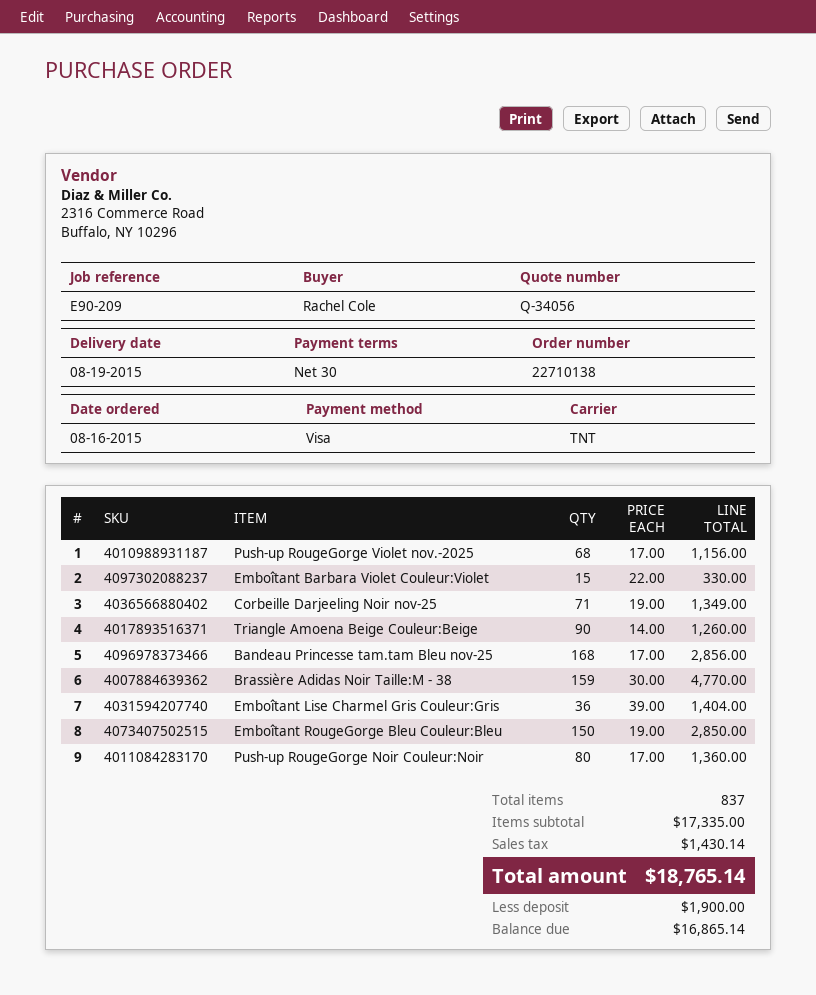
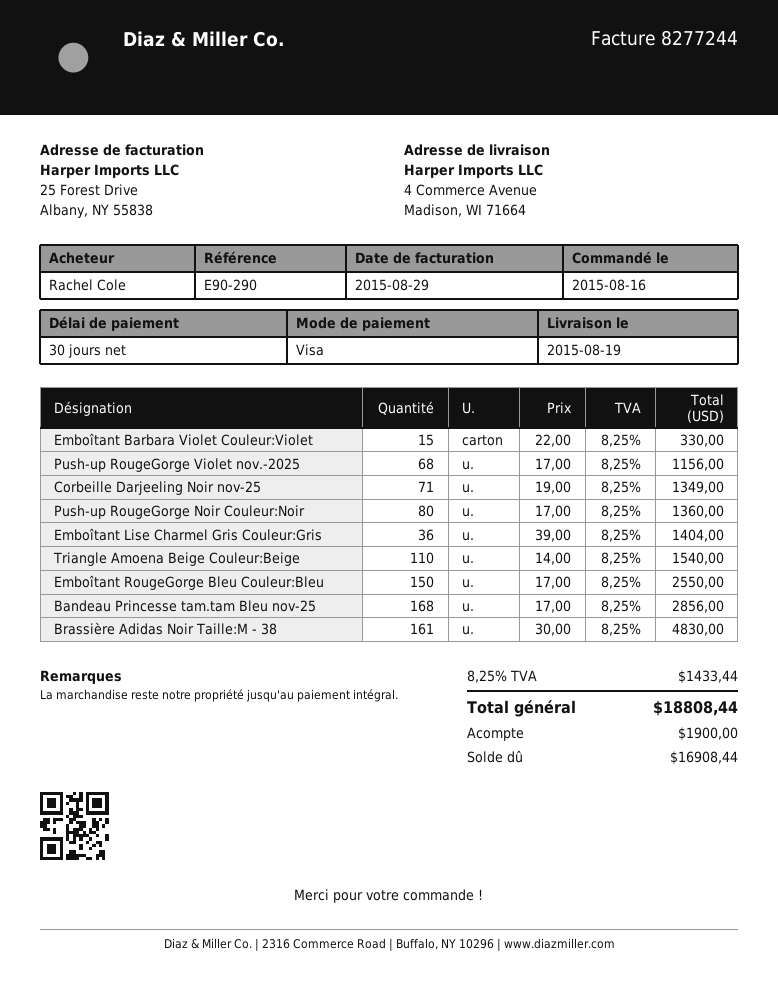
reference: E90-209 -> E90-290
Triangle Amoena Beige Couleur:Beige: 90 x 14.00 = 1260.00 -> 110 x 14.00 = 1540.00
Brassière Adidas Noir Taille:M - 38: 159 x 30.00 = 4770.00 -> 161 x 30.00 = 4830.00
Emboîtant RougeGorge Bleu Couleur:Bleu: 150 x 19.00 = 2850.00 -> 150 x 17.00 = 2550.00
tax: 1430.14 -> 1433.44
total: 18765.14 -> 18808.44
balance: 16865.14 -> 16908.44

